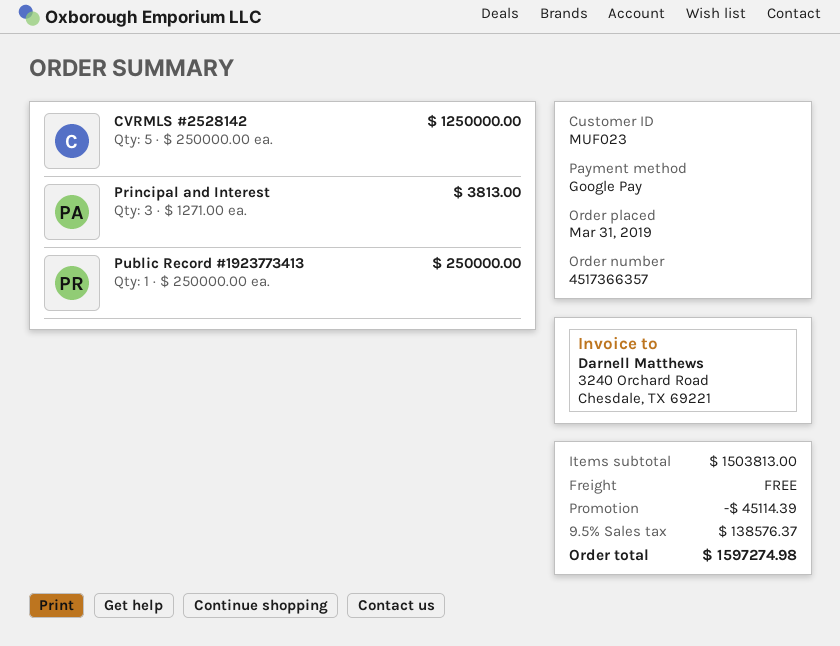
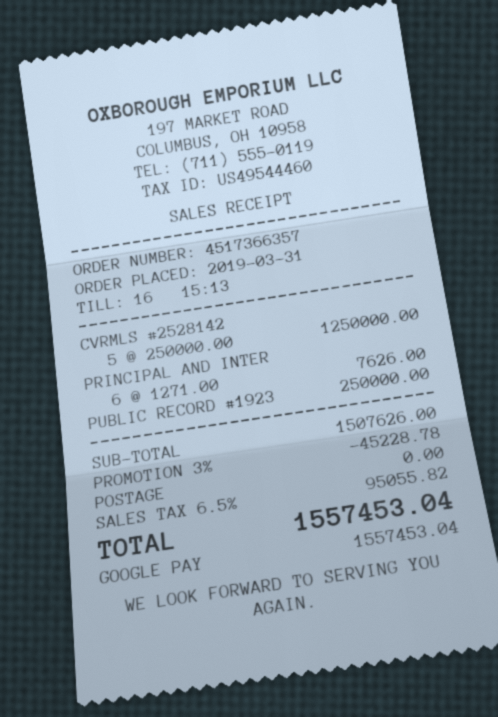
Principal and Interest: 3 x 1271.00 = 3813.00 -> 6 x 1271.00 = 7626.00
subtotal: 1503813.00 -> 1507626.00
discount: 45114.39 -> 45228.78
tax: 9.5% = 138576.37 -> 6.5% = 95055.82
total: 1597274.98 -> 1557453.04

